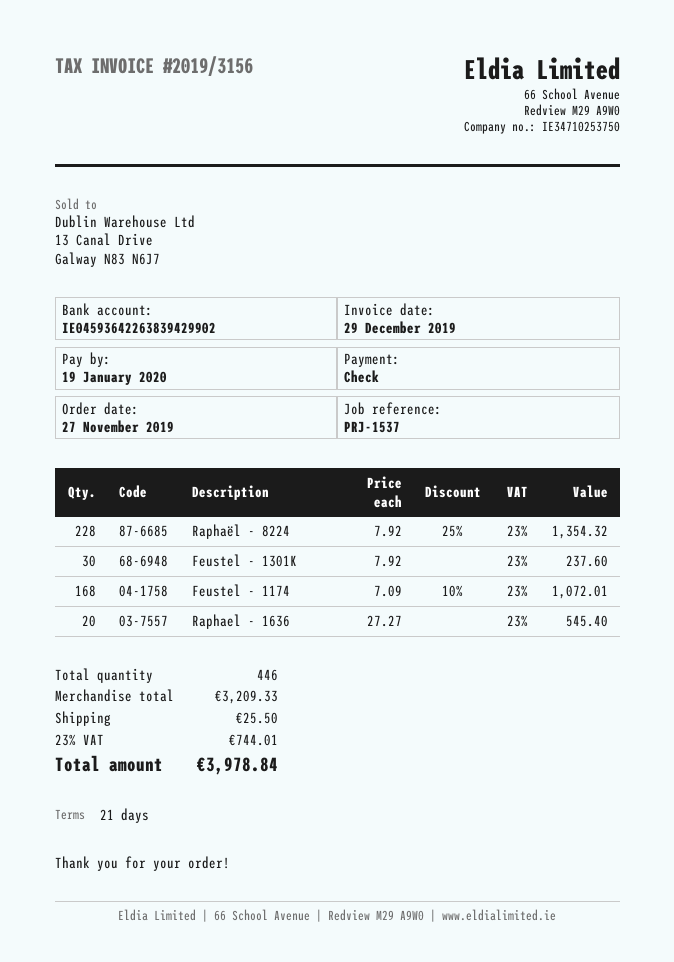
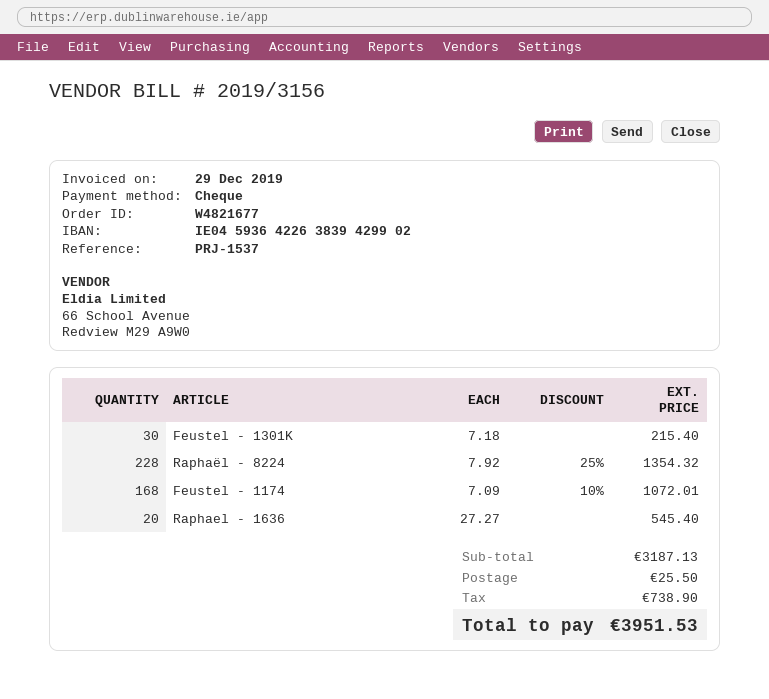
Feustel - 1301K: 30 x 7.92 = 237.60 -> 30 x 7.18 = 215.40
subtotal: 3209.33 -> 3187.13
tax: 744.01 -> 738.90
total: 3978.84 -> 3951.53

